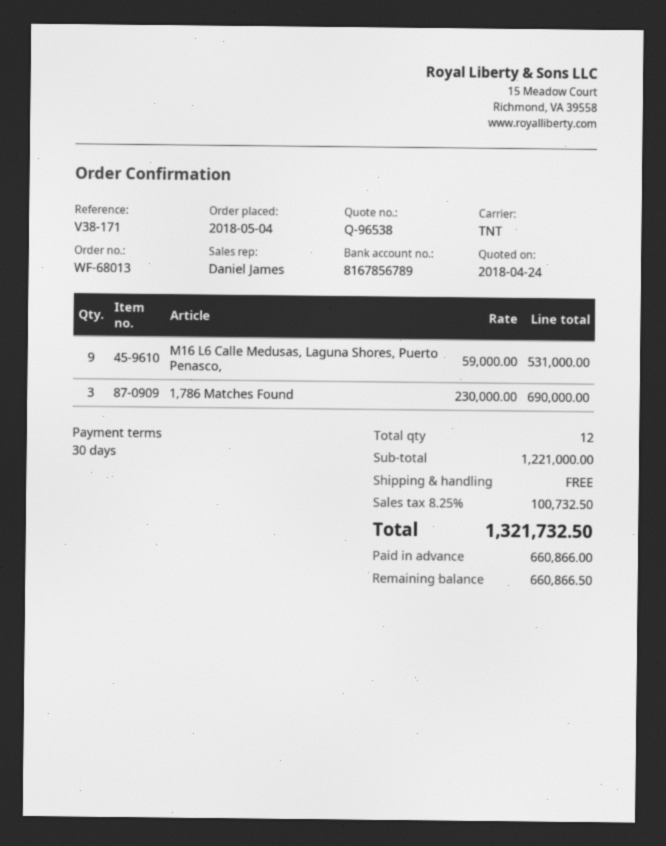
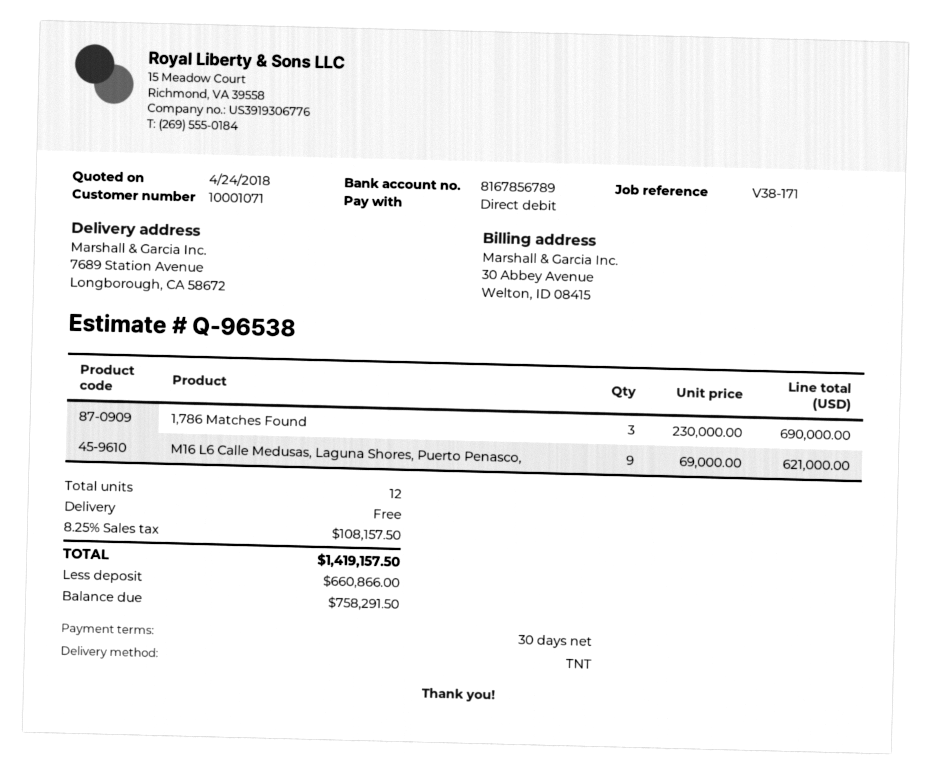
M16 L6 Calle Medusas, Laguna Shores, Puerto Penasco,: 9 x 59000.00 = 531000.00 -> 9 x 69000.00 = 621000.00
tax: 8.25% = 100732.50 -> 8.25% = 108157.50
total: 1321732.50 -> 1419157.50
balance: 660866.50 -> 758291.50

